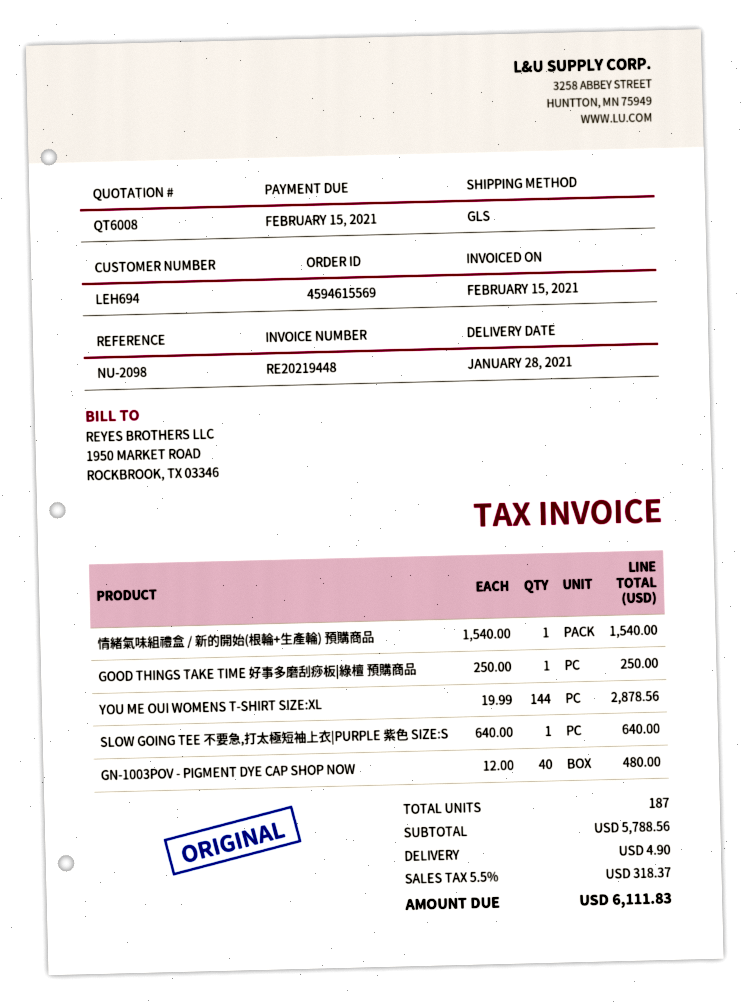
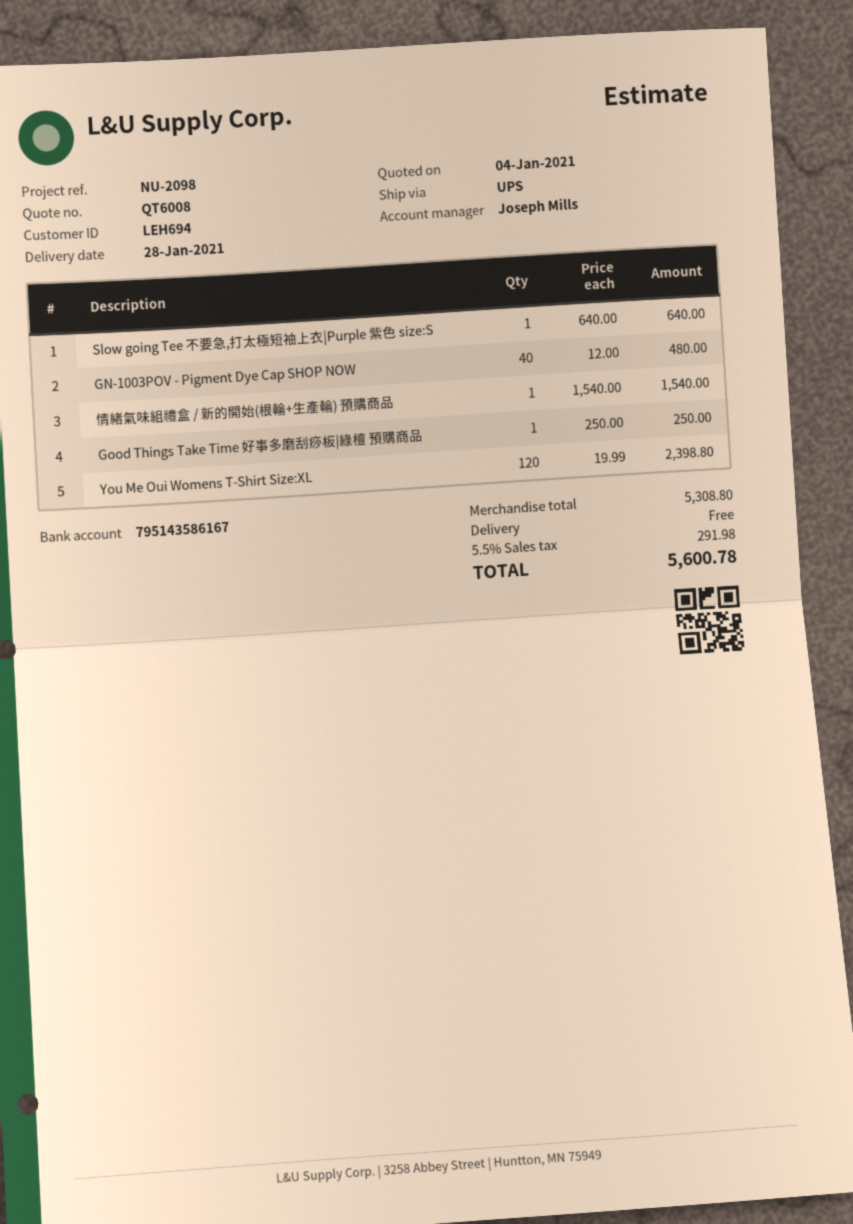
shipping method: GLS -> UPS
YOU ME OUI WOMENS T-SHIRT SIZE:XL: 144 x 19.99 = 2878.56 -> 120 x 19.99 = 2398.80
subtotal: 5788.56 -> 5308.80
shipping: 4.90 -> 0.00
tax: 5.5% = 318.37 -> 5.5% = 291.98
total: 6111.83 -> 5600.78

